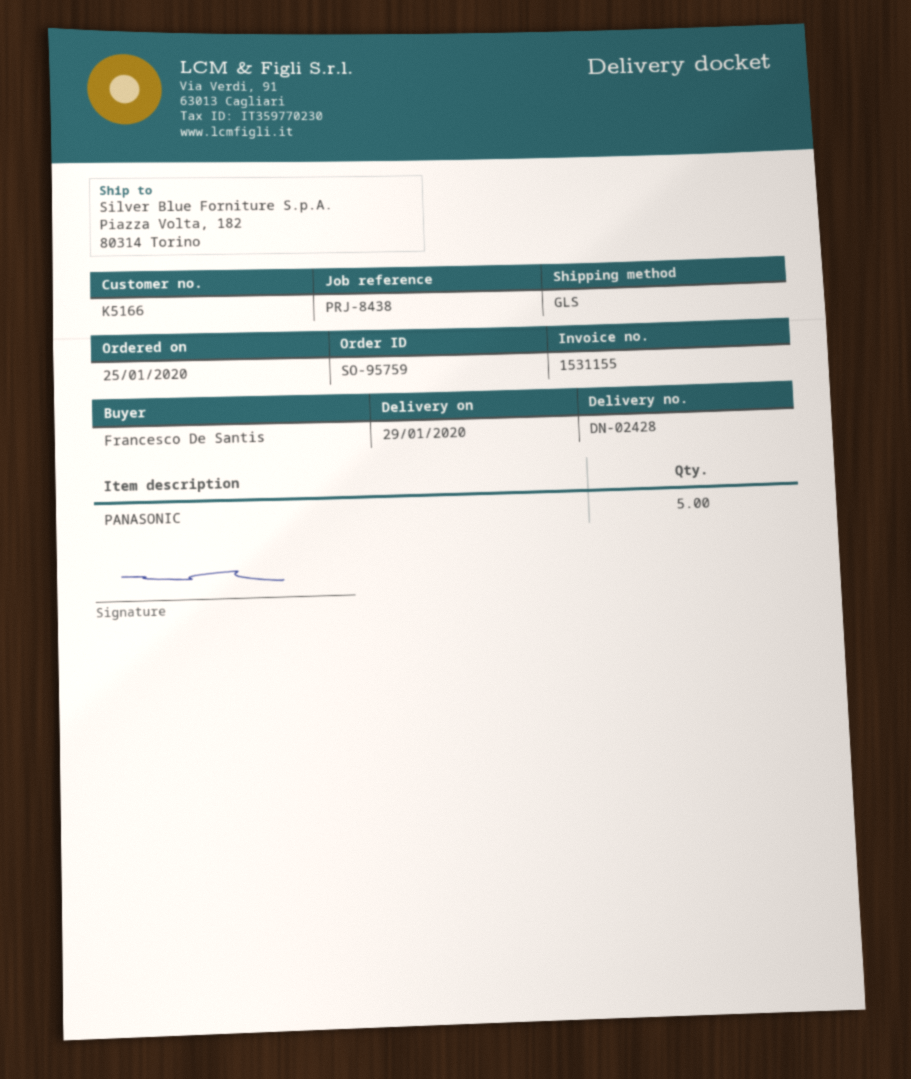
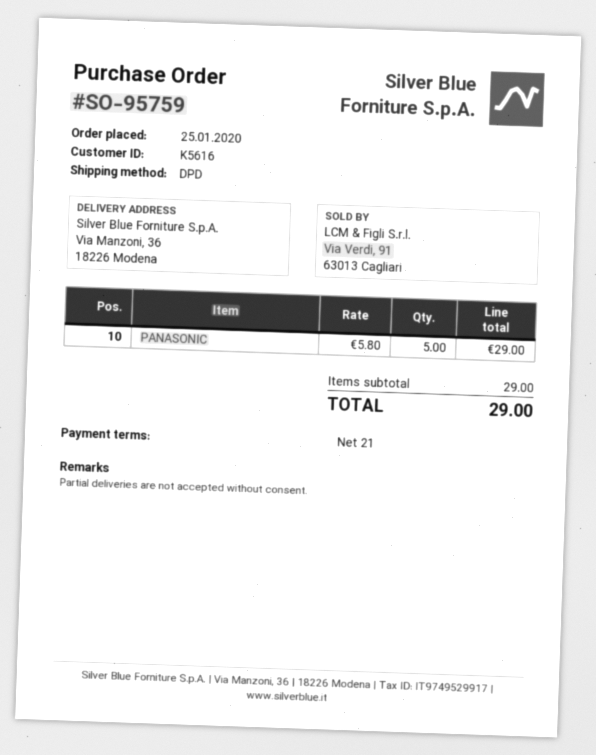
customer number: K5166 -> K5616
shipping method: GLS -> DPD
ship to: Piazza Volta, 182, 80314 Torino -> Via Manzoni, 36, 18226 Modena

